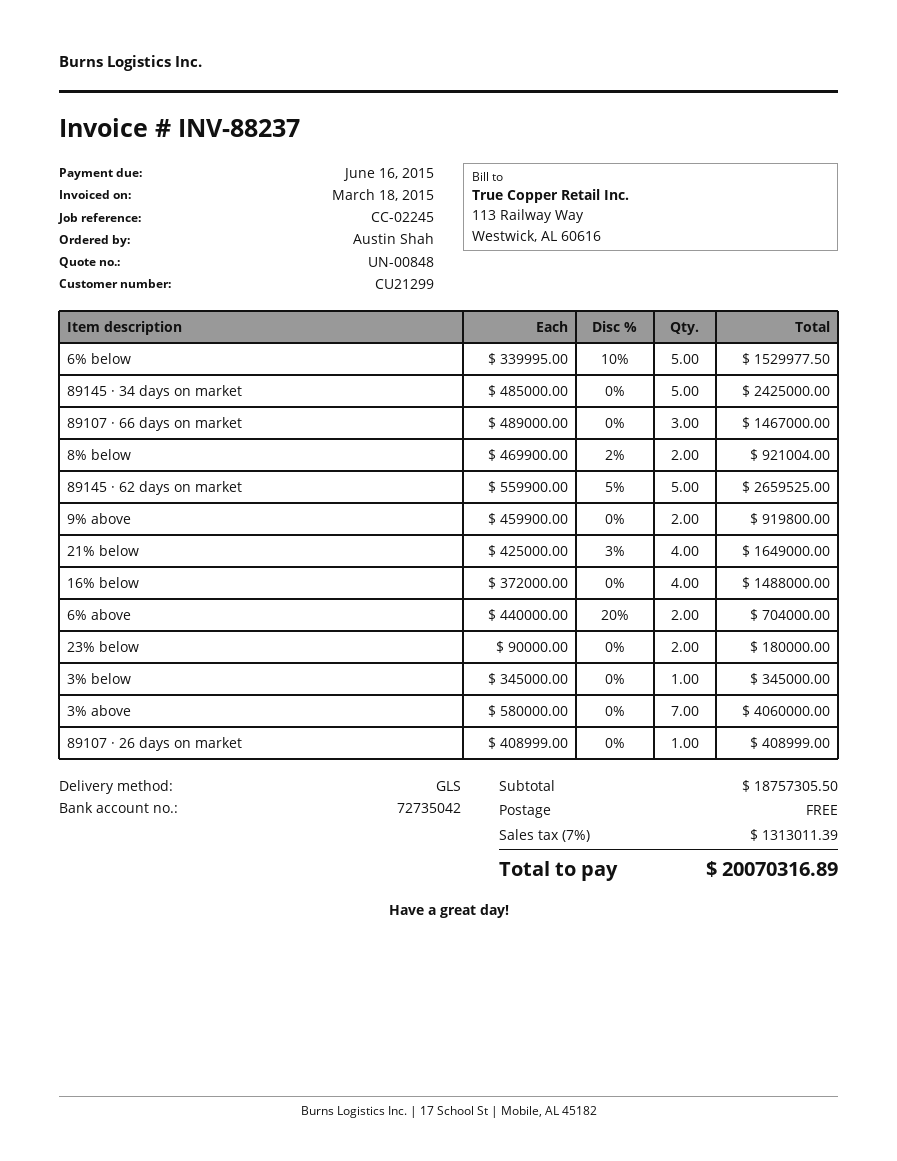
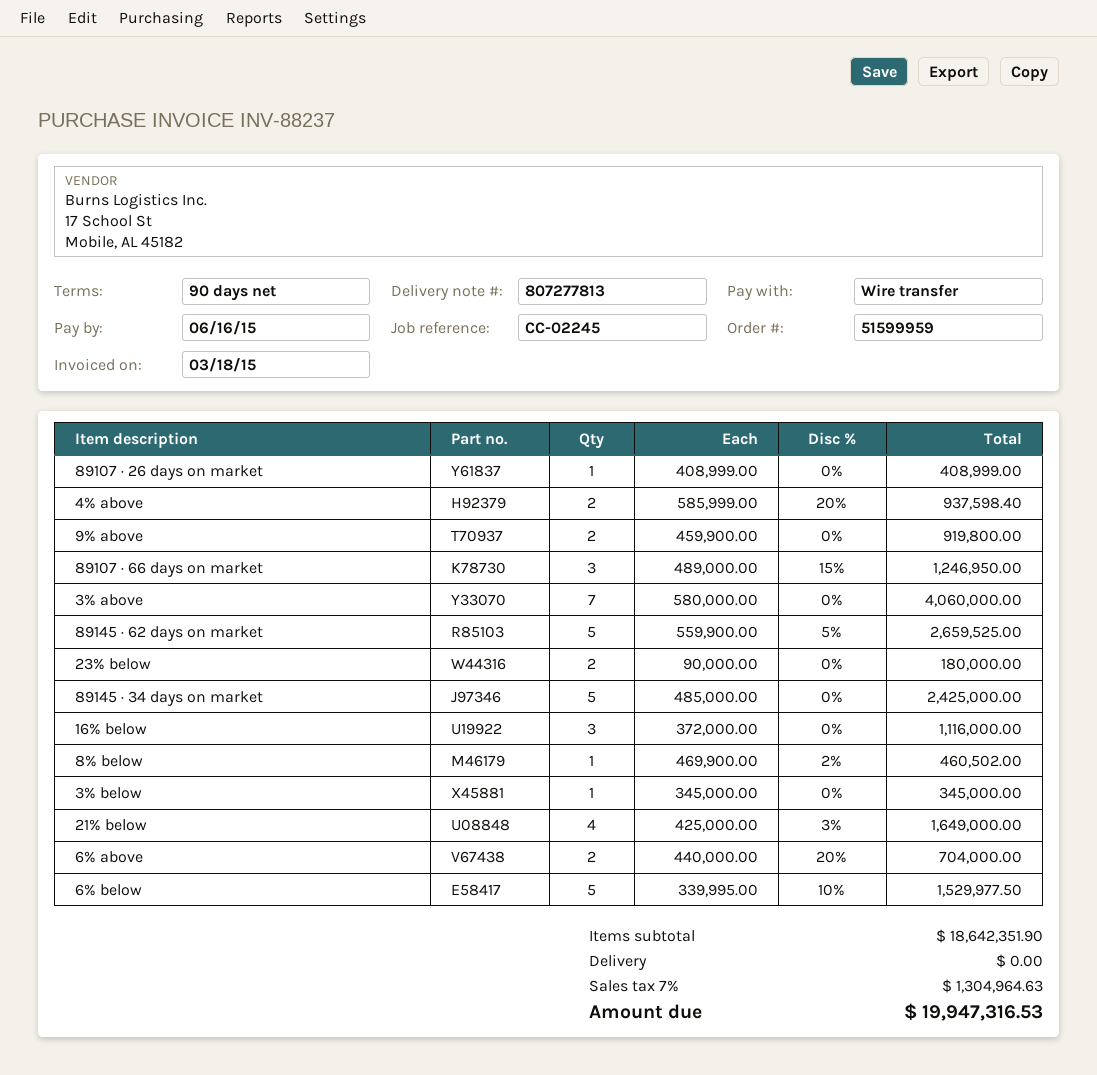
89107 · 66 days on market: 3 x 489000.00 = 1467000.00 -> 3 x 489000.00 - 15% = 1246950.00
8% below: 2 x 469900.00 - 2% = 921004.00 -> 1 x 469900.00 - 2% = 460502.00
16% below: 4 x 372000.00 = 1488000.00 -> 3 x 372000.00 = 1116000.00
4% above: none -> 2 x 585999.00 - 20% = 937598.40
subtotal: 18757305.50 -> 18642351.90
tax: 7% = 1313011.39 -> 7% = 1304964.63
total: 20070316.89 -> 19947316.53

